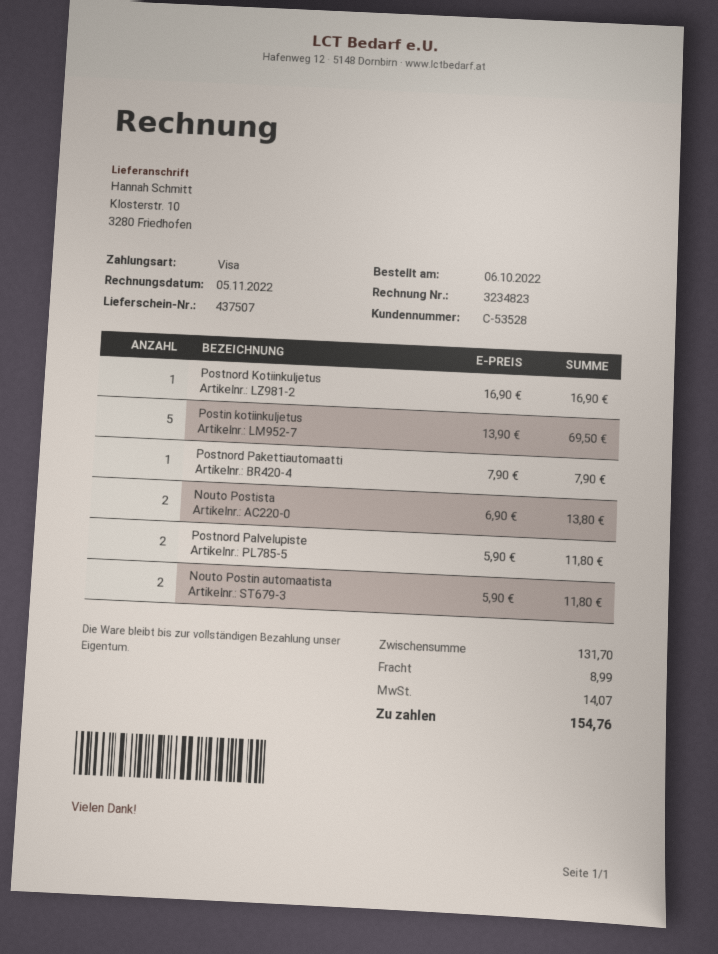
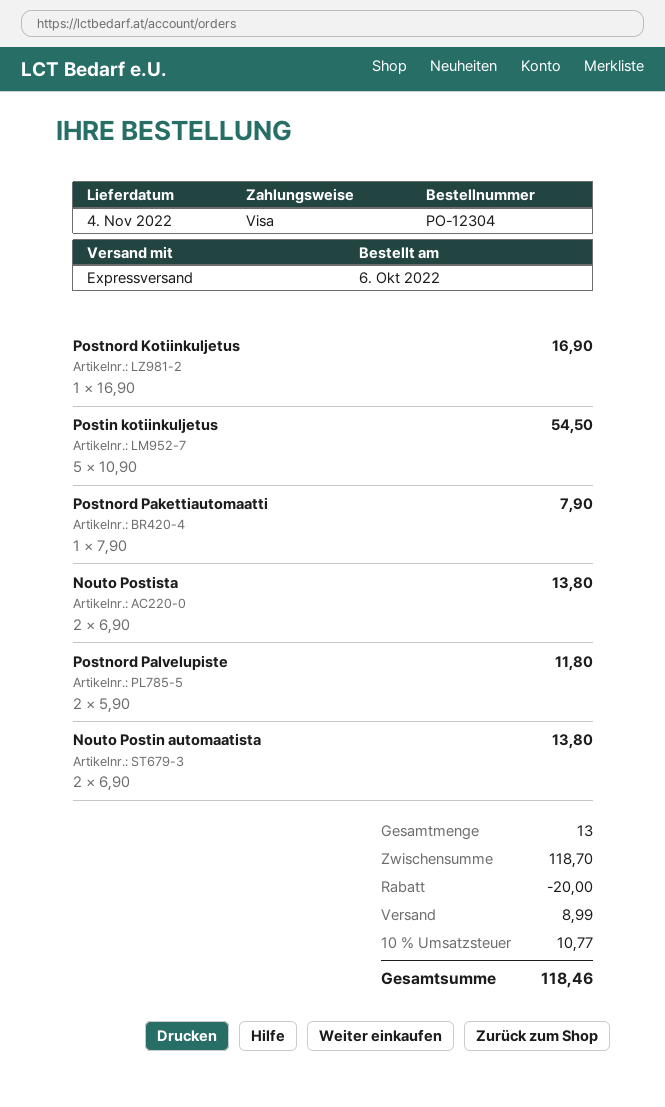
Postin kotiinkuljetus: 5 x 13.90 = 69.50 -> 5 x 10.90 = 54.50
Nouto Postin automaatista: 2 x 5.90 = 11.80 -> 2 x 6.90 = 13.80
subtotal: 131.70 -> 118.70
discount: none -> 20.00
tax: 14.07 -> 10.77
total: 154.76 -> 118.46

